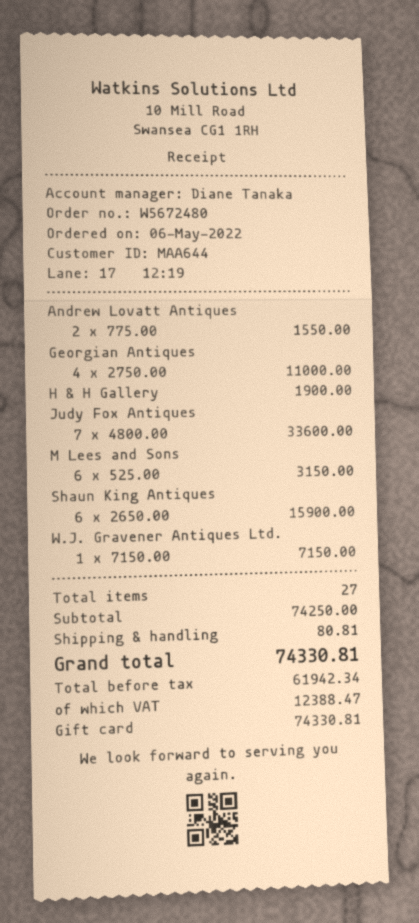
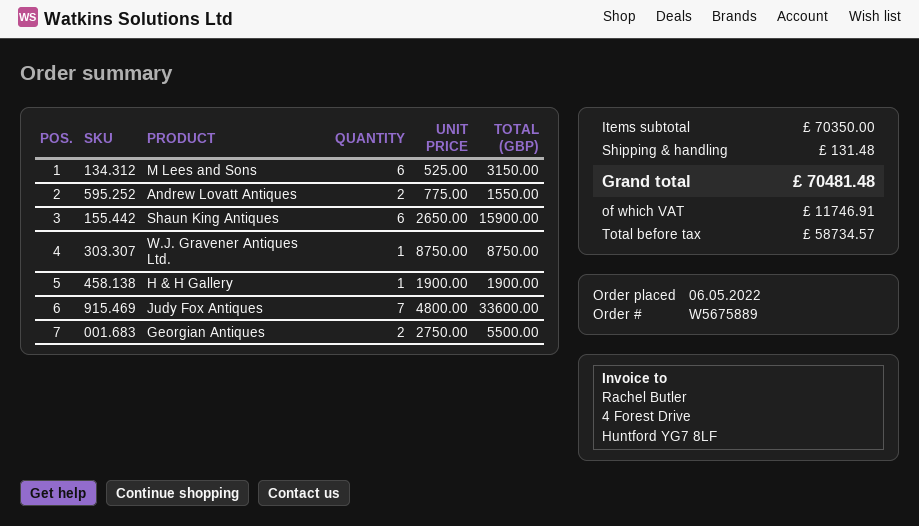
order number: W5672480 -> W5675889
Georgian Antiques: 4 x 2750.00 = 11000.00 -> 2 x 2750.00 = 5500.00
W.J. Gravener Antiques Ltd.: 1 x 7150.00 = 7150.00 -> 1 x 8750.00 = 8750.00
subtotal: 74250.00 -> 70350.00
shipping: 80.81 -> 131.48
net: 61942.34 -> 58734.57
tax: 12388.47 -> 11746.91
total: 74330.81 -> 70481.48

